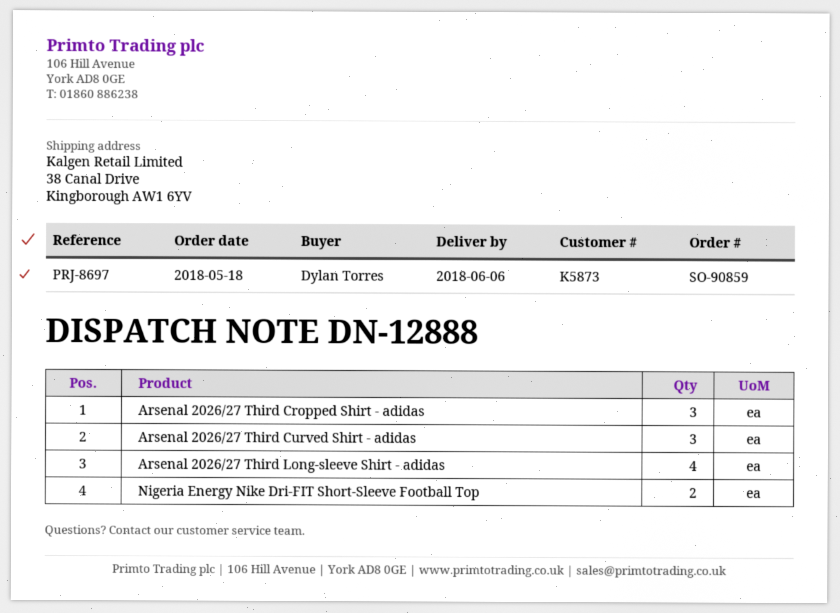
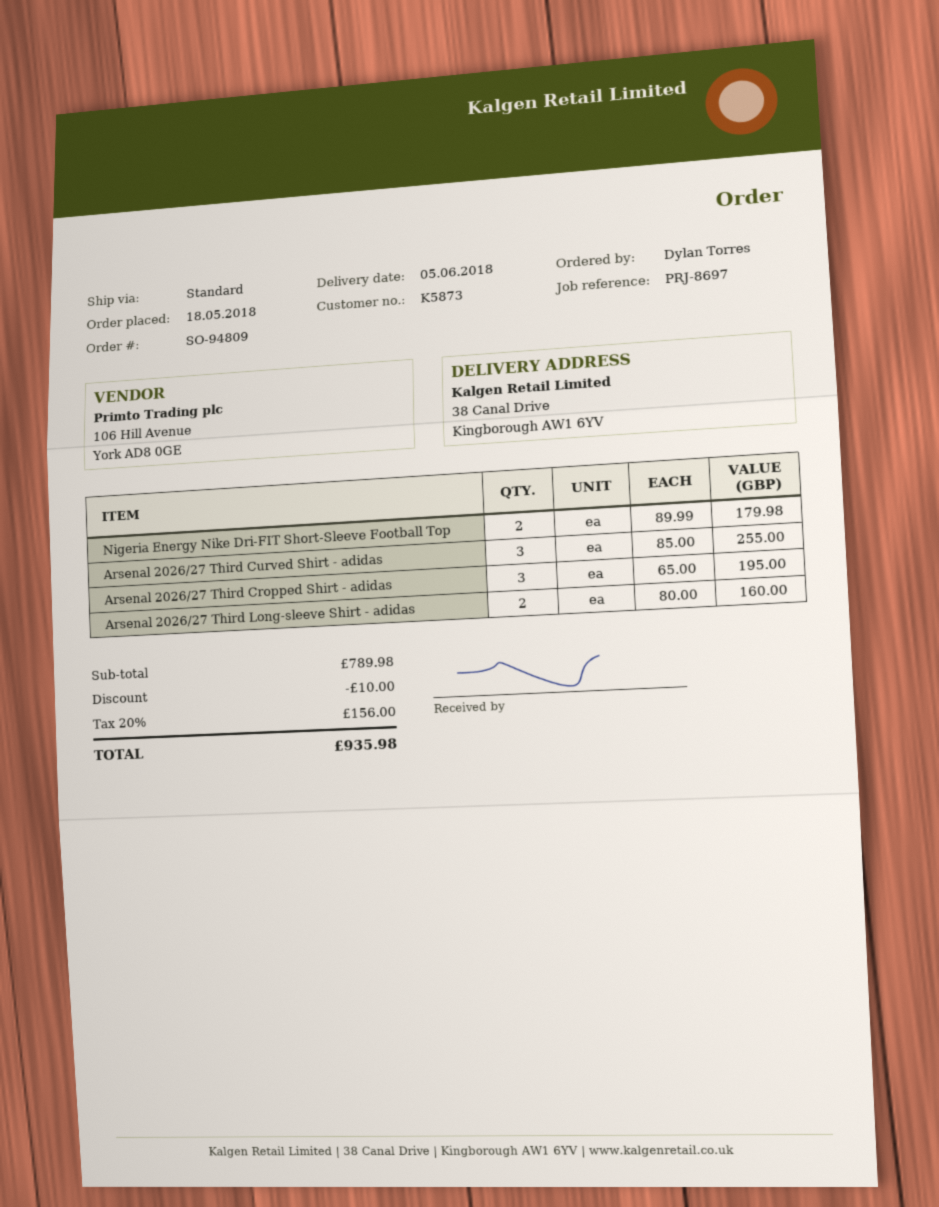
order number: SO-90859 -> SO-94809
delivery date: 2018-06-06 -> 2018-06-05
Arsenal 2026/27 Third Long-sleeve Shirt - adidas: 4 -> 2

